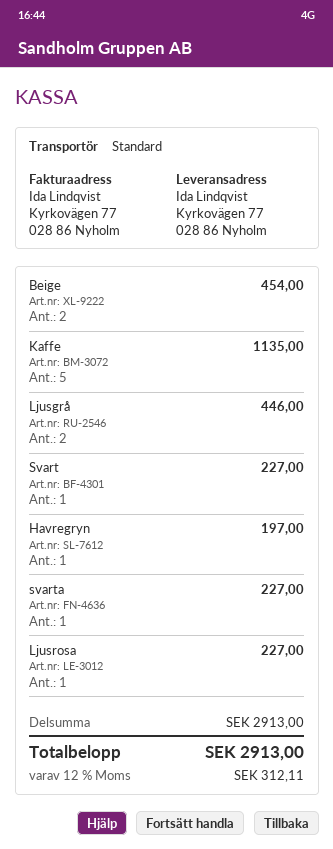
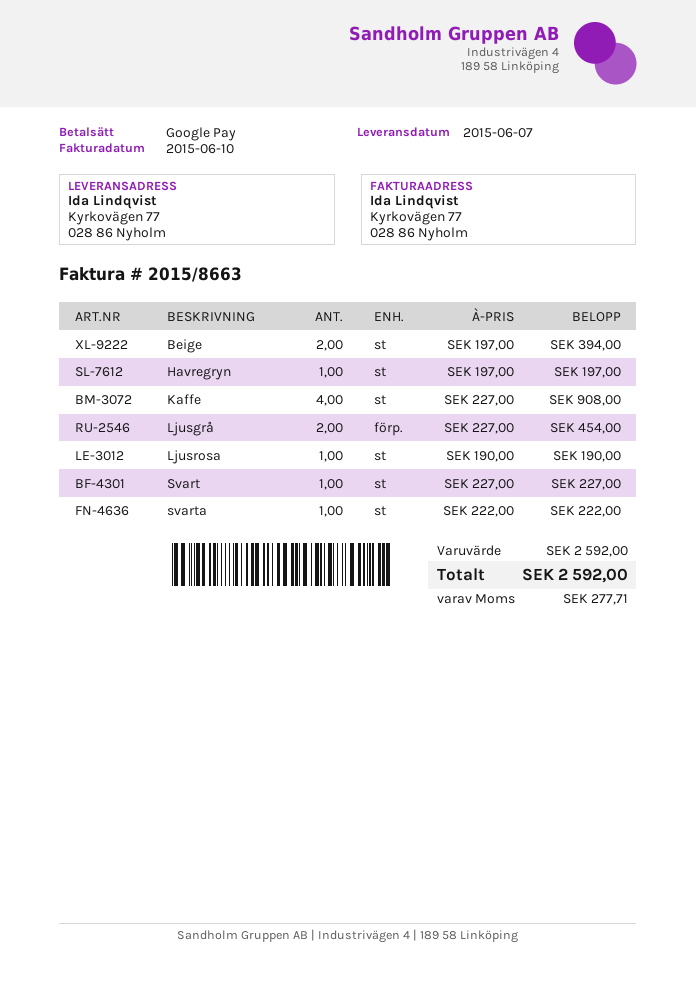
Beige: 2 for 454.00 -> 2 for 394.00
Kaffe: 5 for 1135.00 -> 4 for 908.00
Ljusgrå: 2 for 446.00 -> 2 for 454.00
svarta: 1 for 227.00 -> 1 for 222.00
Ljusrosa: 1 for 227.00 -> 1 for 190.00
subtotal: 2913.00 -> 2592.00
tax: 312.11 -> 277.71
total: 2913.00 -> 2592.00

